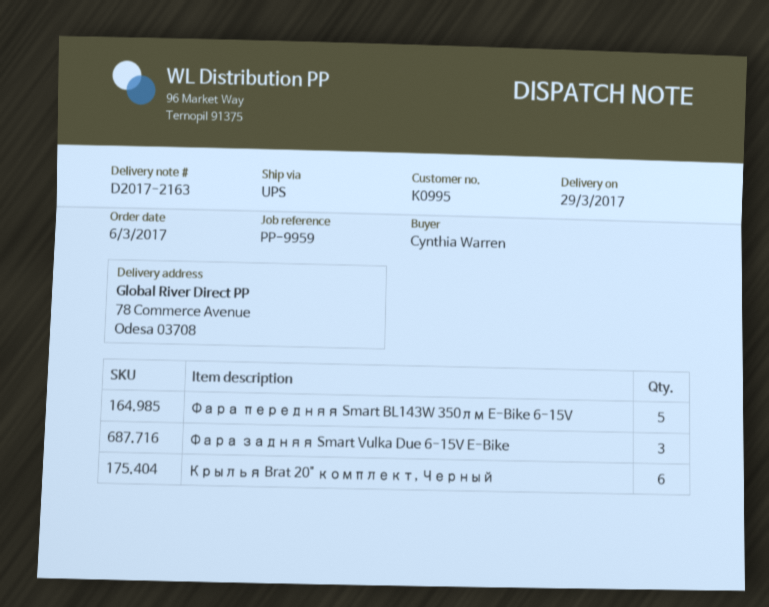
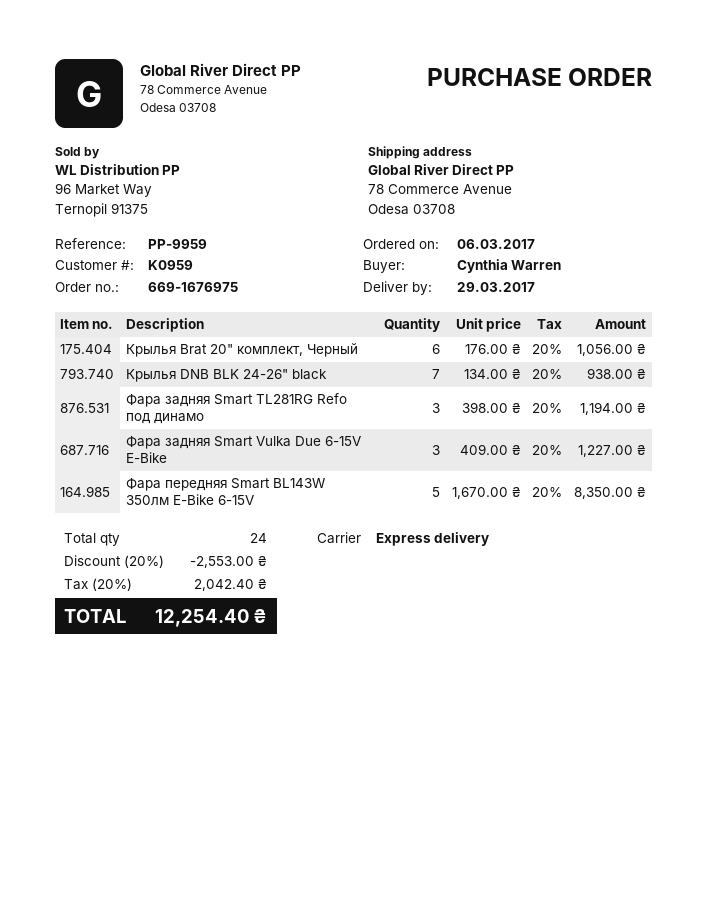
customer number: K0995 -> K0959
shipping method: UPS -> express
Крылья DNB BLK 24-26" black: none -> 7
Фара задняя Smart TL281RG Refo под динамо: none -> 3

